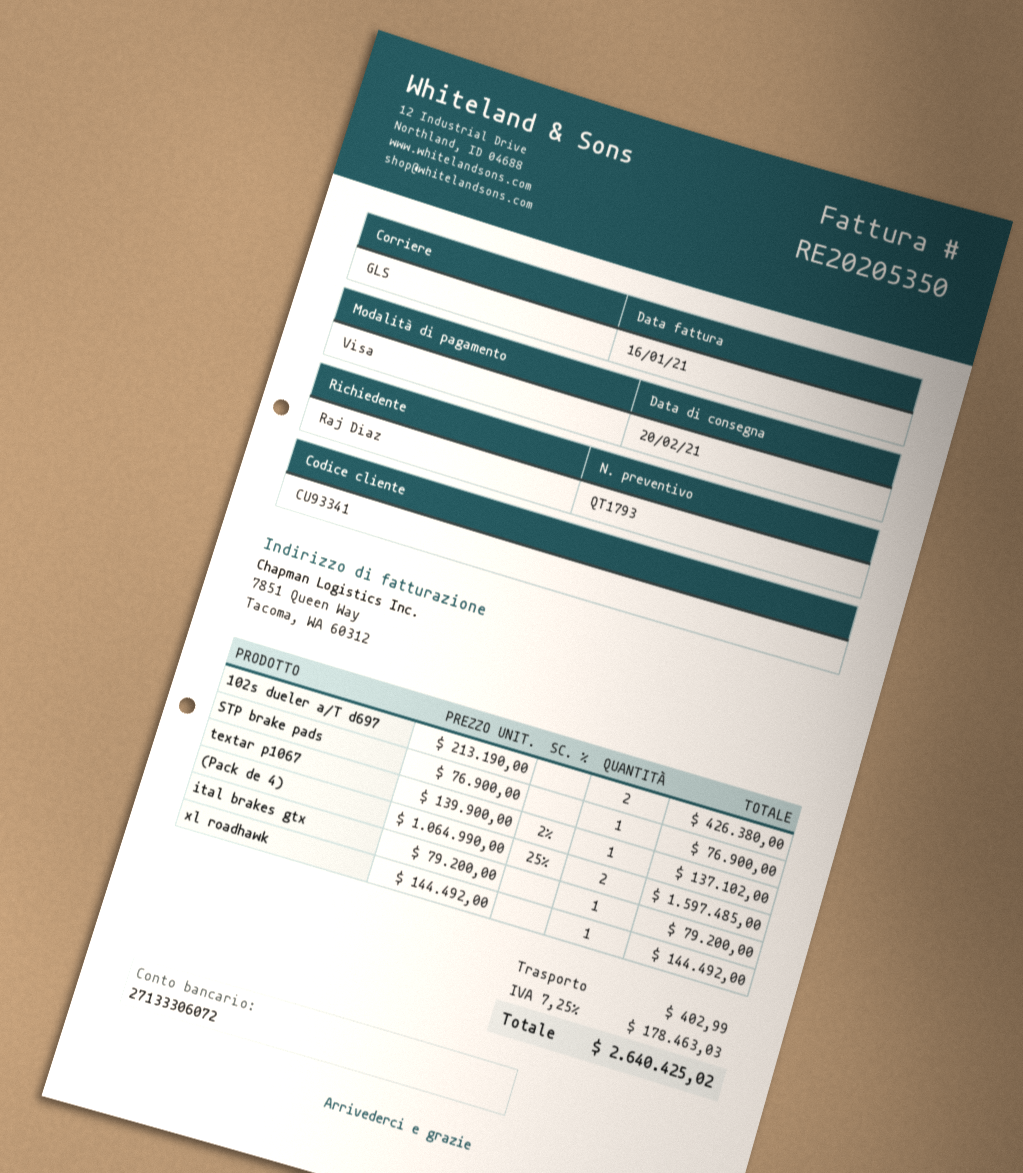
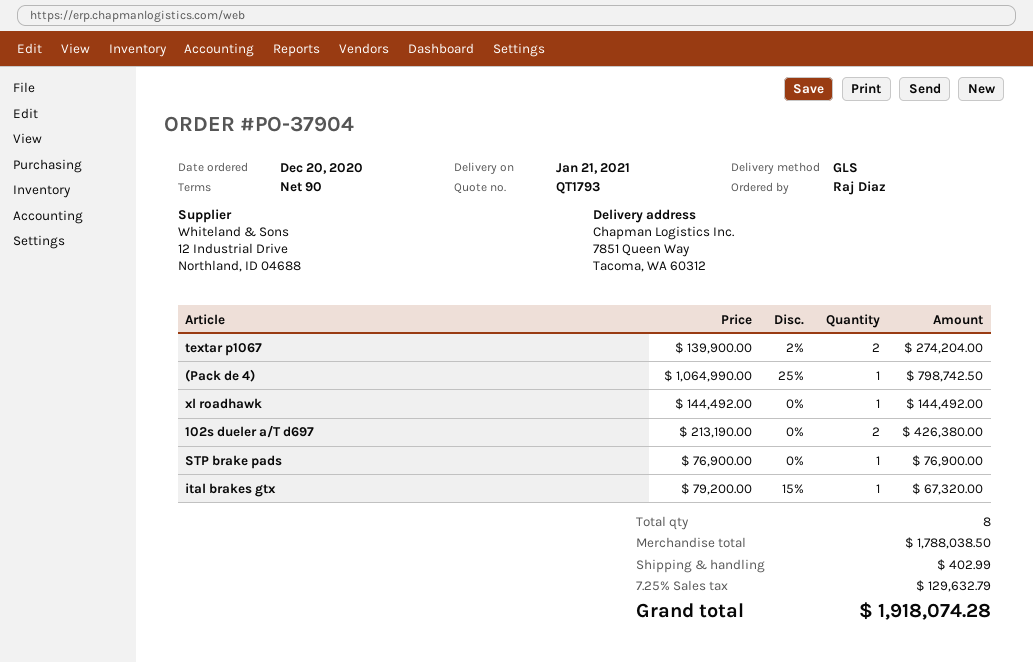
delivery date: 2021-02-20 -> 2021-01-21
textar p1067: 1 x 139900.00 - 2% = 137102.00 -> 2 x 139900.00 - 2% = 274204.00
(Pack de 4): 2 x 1064990.00 - 25% = 1597485.00 -> 1 x 1064990.00 - 25% = 798742.50
ital brakes gtx: 1 x 79200.00 = 79200.00 -> 1 x 79200.00 - 15% = 67320.00
tax: 7.25% = 178463.03 -> 7.25% = 129632.79
total: 2640425.02 -> 1918074.28

